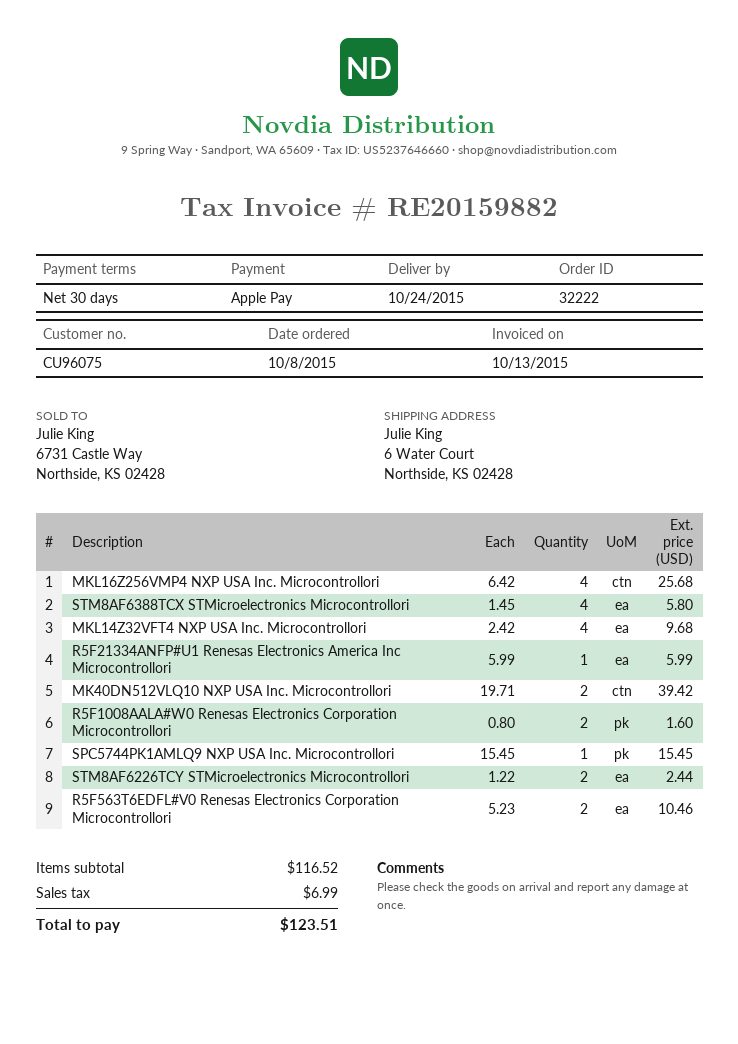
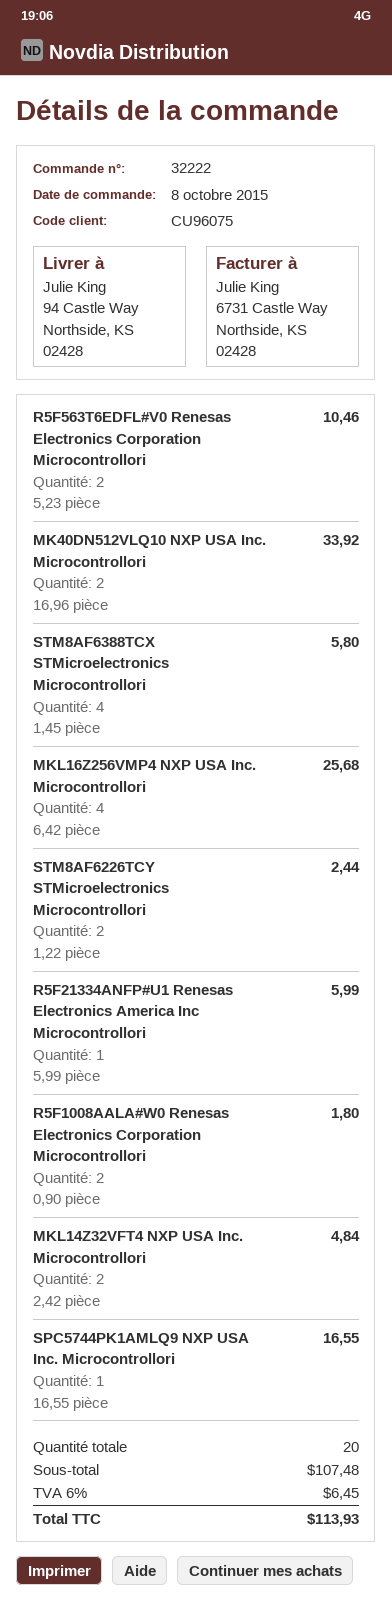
ship to: 6 Water Court, Northside, KS 02428 -> 94 Castle Way, Northside, KS 02428
MKL14Z32VFT4 NXP USA Inc. Microcontrollori: 4 x 2.42 = 9.68 -> 2 x 2.42 = 4.84
MK40DN512VLQ10 NXP USA Inc. Microcontrollori: 2 x 19.71 = 39.42 -> 2 x 16.96 = 33.92
R5F1008AALA#W0 Renesas Electronics Corporation Microcontrollori: 2 x 0.80 = 1.60 -> 2 x 0.90 = 1.80
SPC5744PK1AMLQ9 NXP USA Inc. Microcontrollori: 1 x 15.45 = 15.45 -> 1 x 16.55 = 16.55
subtotal: 116.52 -> 107.48
tax: 6.99 -> 6.45
total: 123.51 -> 113.93

